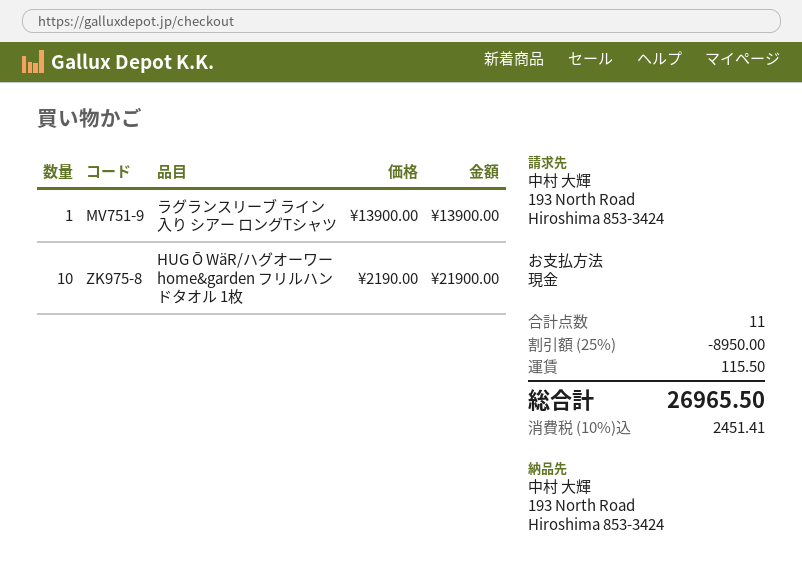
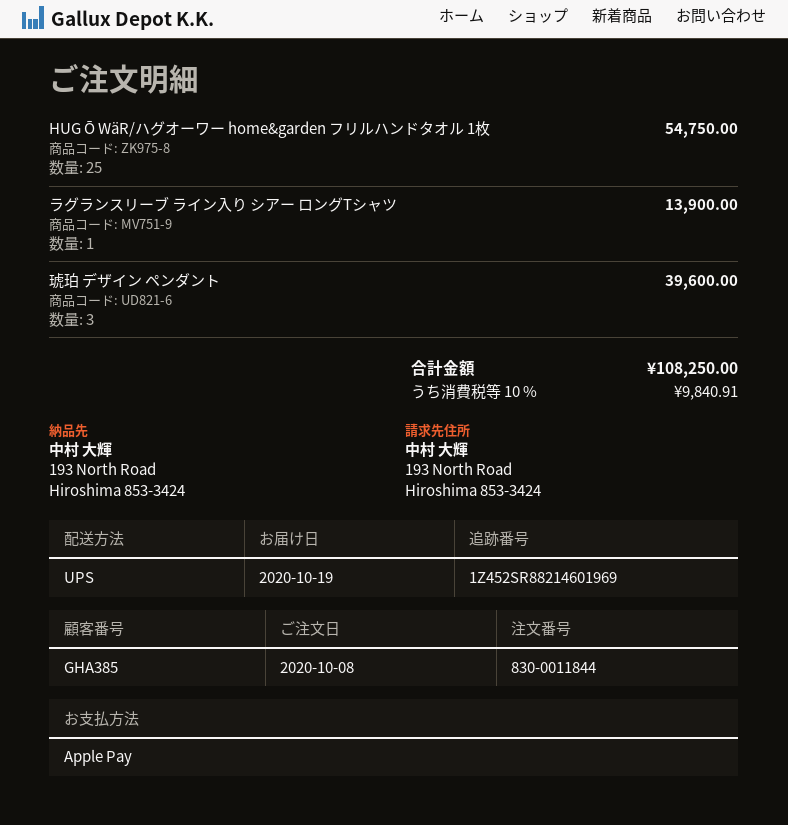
payment method: cash -> Apple Pay
HUG Ō WäR/ハグオーワー home&garden フリルハンドタオル 1枚: 10 for 21900.00 -> 25 for 54750.00
琥珀 デザイン ペンダント: none -> 3 for 39600.00
discount: 25% = 8950.00 -> none
shipping: 115.50 -> none
tax: 10% = 2451.41 -> 10% = 9840.91
total: 26965.50 -> 108250.00

